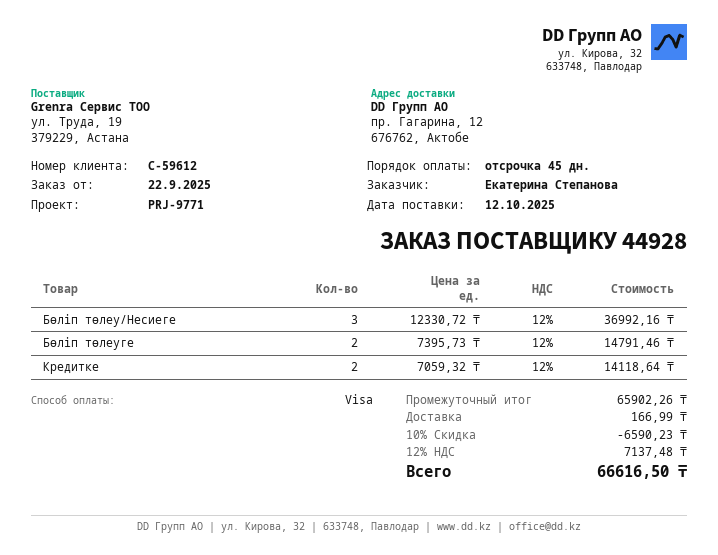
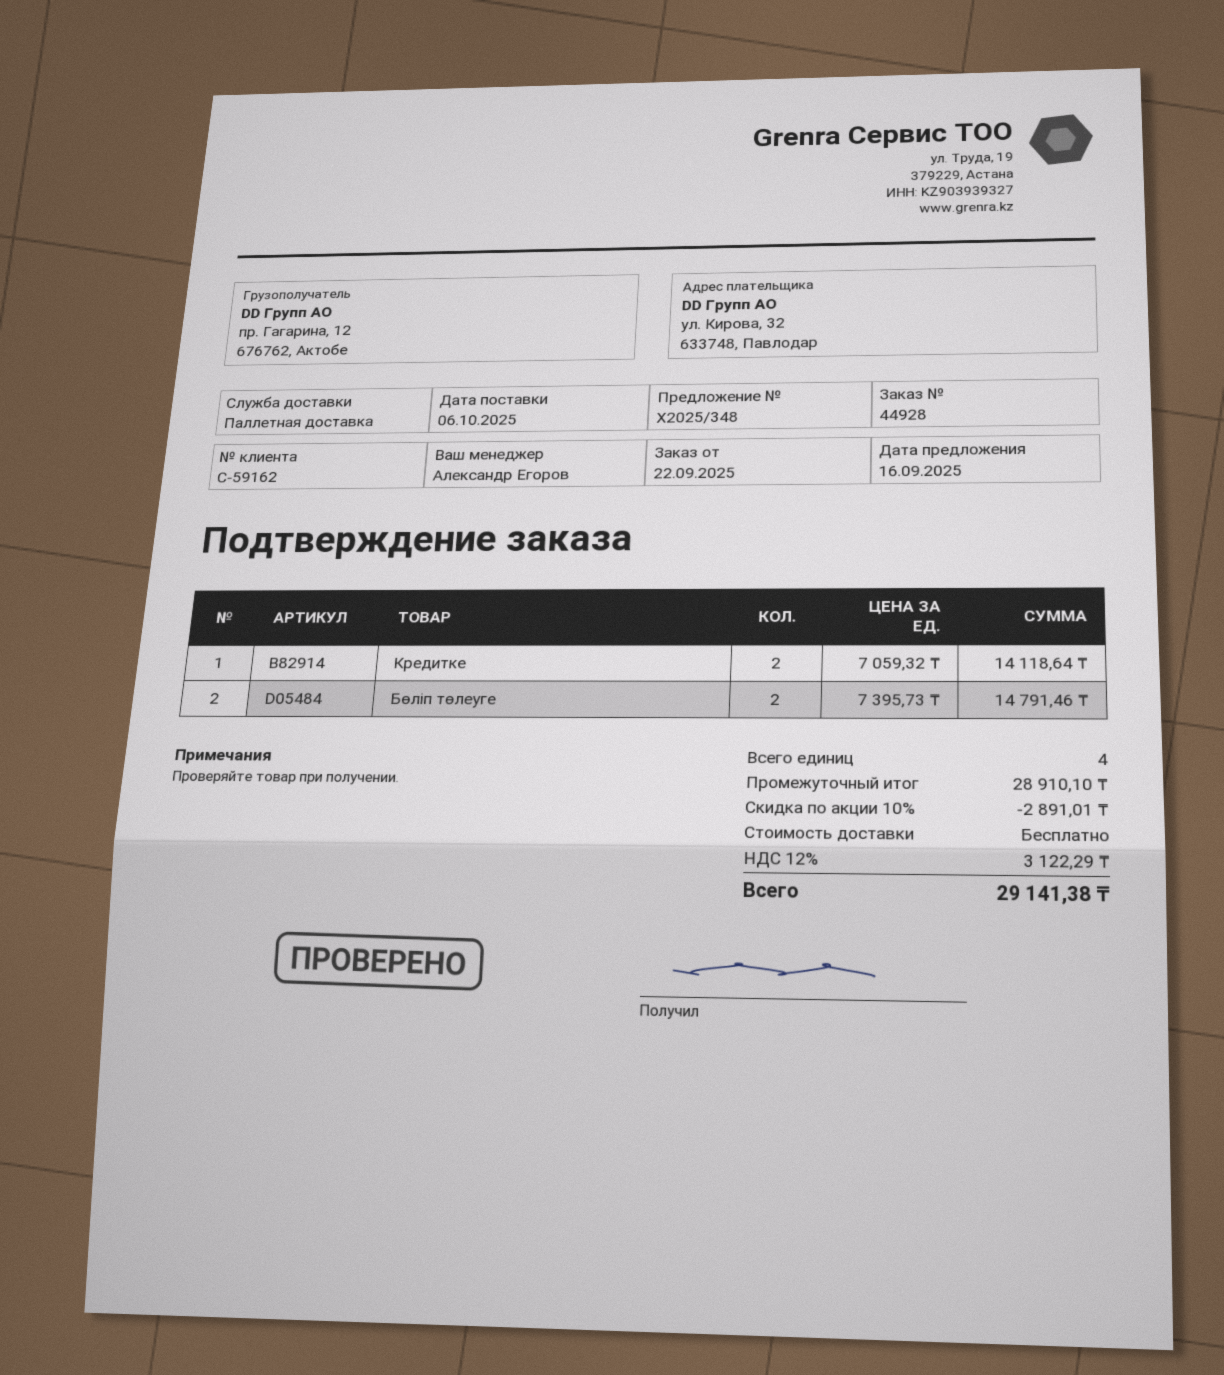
delivery date: 2025-10-12 -> 2025-10-06
customer number: C-59612 -> C-59162
Бөліп төлеу/Несиеге: 3 x 12330.72 = 36992.16 -> none
subtotal: 65902.26 -> 28910.10
discount: 10% = 6590.23 -> 10% = 2891.01
shipping: 166.99 -> 0.00
tax: 12% = 7137.48 -> 12% = 3122.29
total: 66616.50 -> 29141.38

